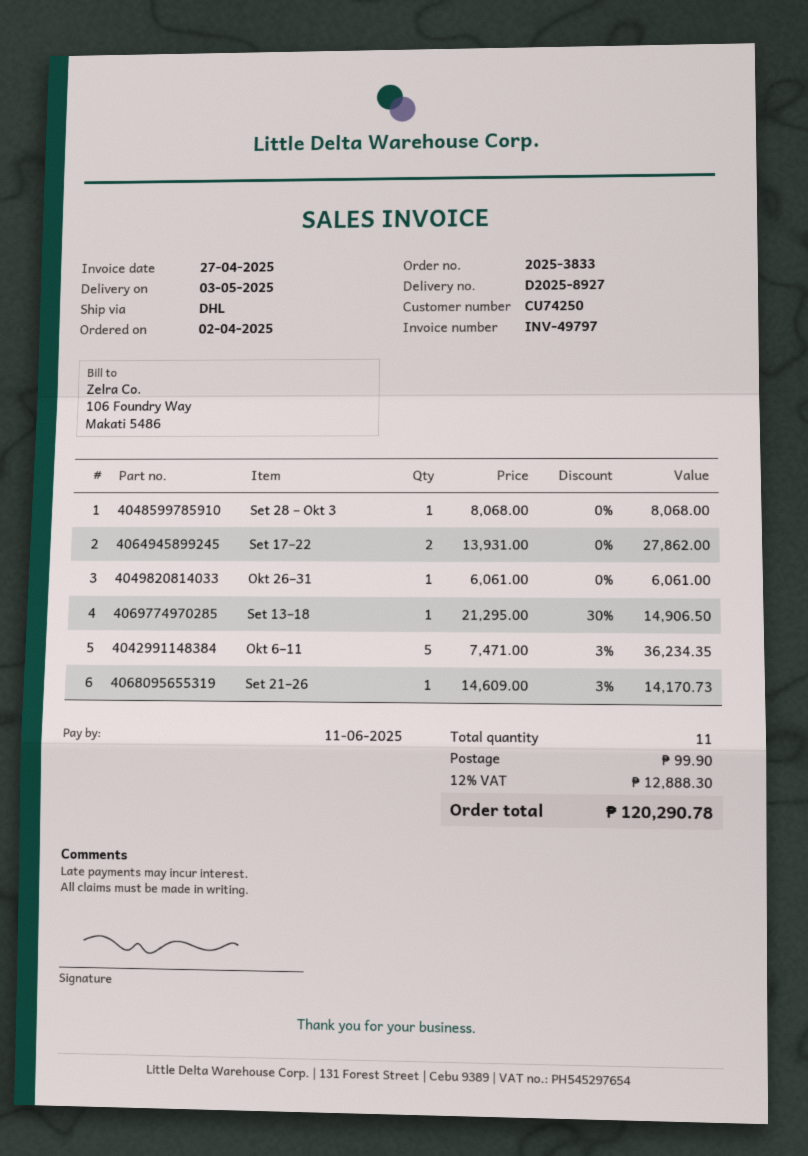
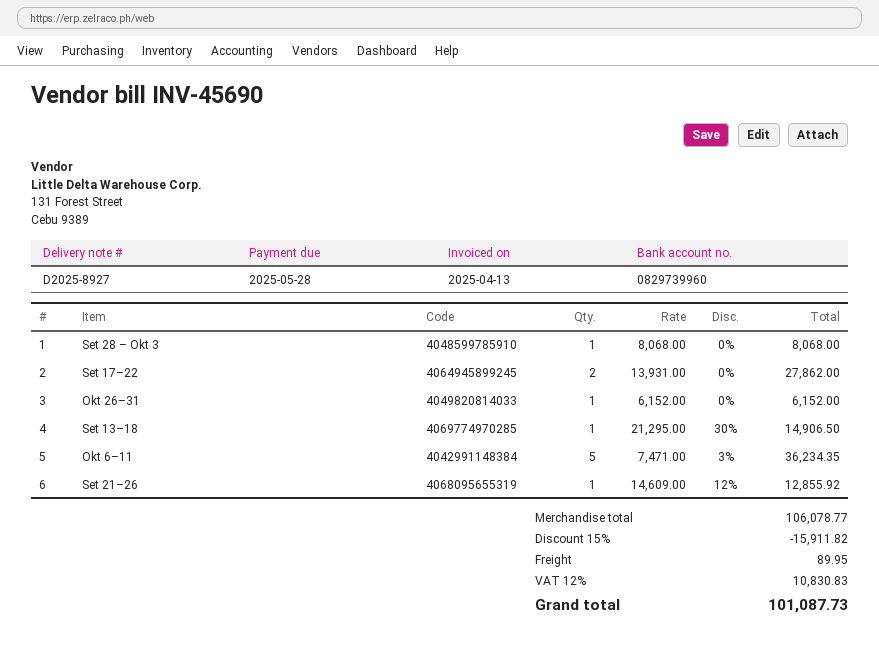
invoice number: INV-49797 -> INV-45690
invoice date: 2025-04-27 -> 2025-04-13
due date: 2025-06-11 -> 2025-05-28
Okt 26–31: 1 x 6061.00 = 6061.00 -> 1 x 6152.00 = 6152.00
Set 21–26: 1 x 14609.00 - 3% = 14170.73 -> 1 x 14609.00 - 12% = 12855.92
discount: none -> 15% = 15911.82
shipping: 99.90 -> 89.95
tax: 12% = 12888.30 -> 12% = 10830.83
total: 120290.78 -> 101087.73

